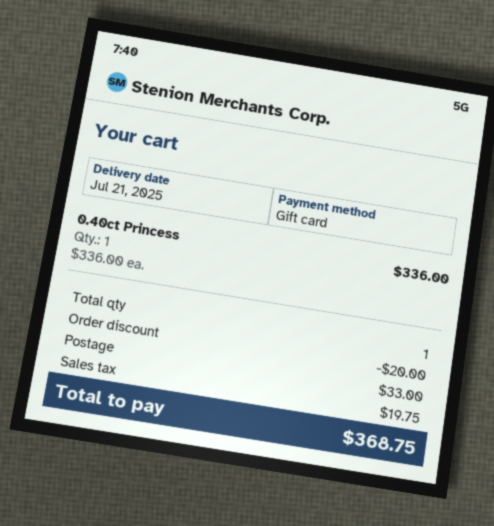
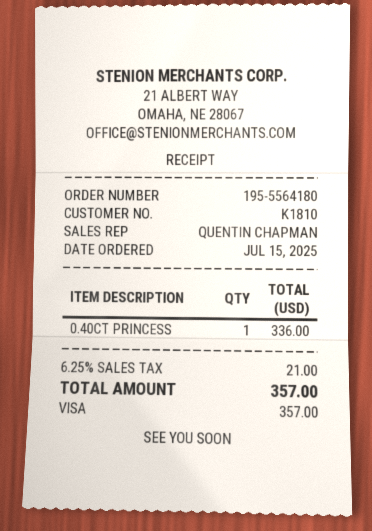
payment method: gift card -> Visa
discount: 20.00 -> none
shipping: 33.00 -> none
tax: 19.75 -> 21.00
total: 368.75 -> 357.00

